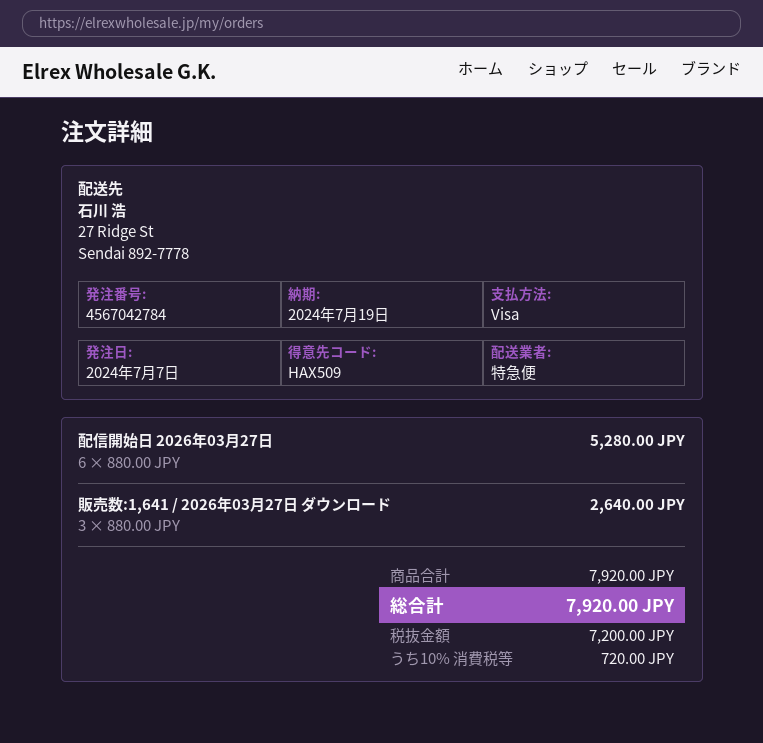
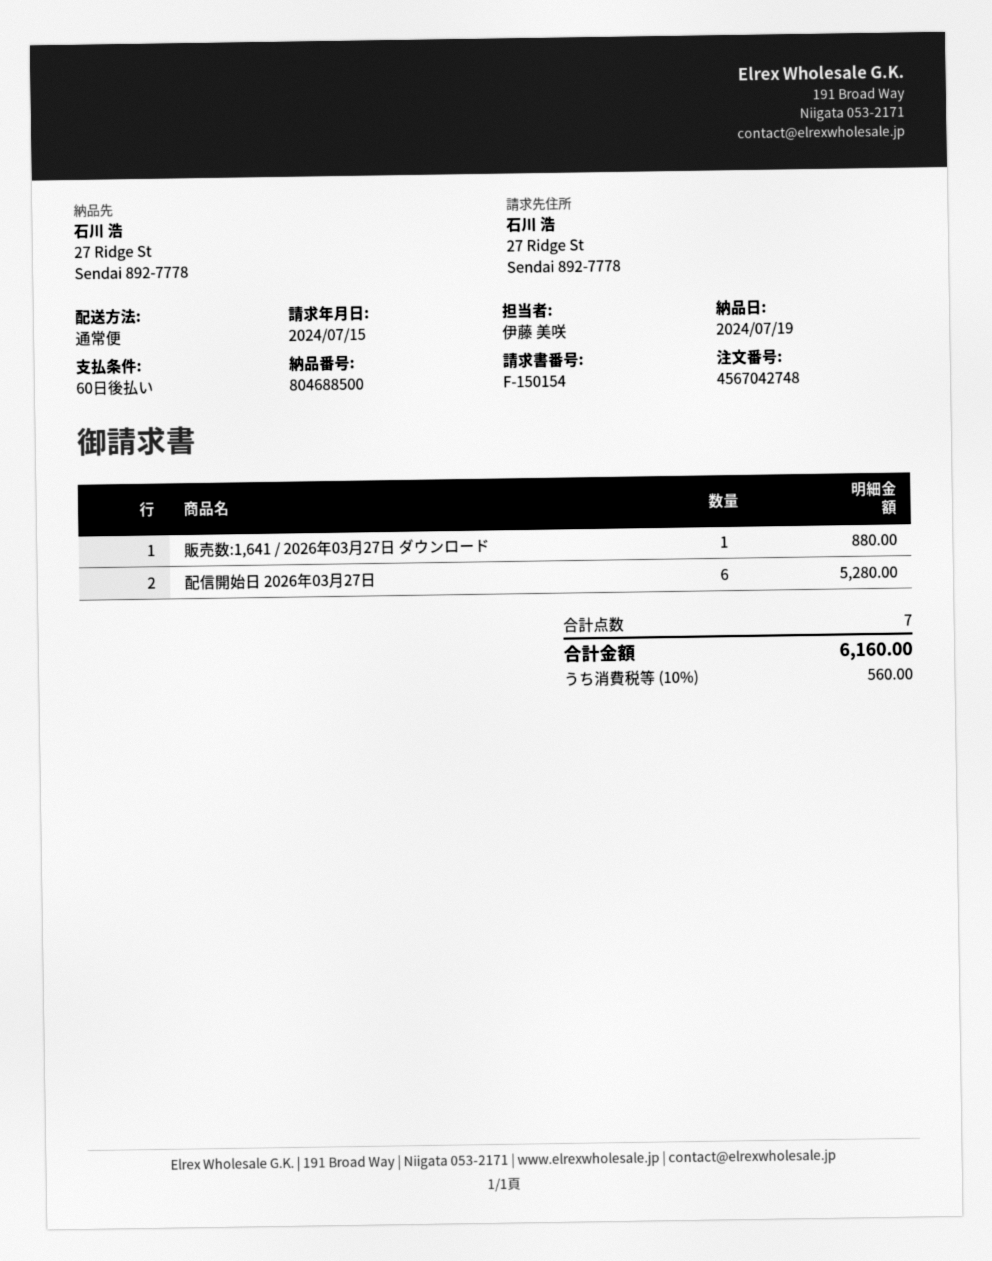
order number: 4567042784 -> 4567042748
shipping method: express -> standard
販売数:1,641 / 2026年03月27日 ダウンロード: 3 for 2640.00 -> 1 for 880.00
tax: 10% = 720.00 -> 10% = 560.00
total: 7920.00 -> 6160.00

